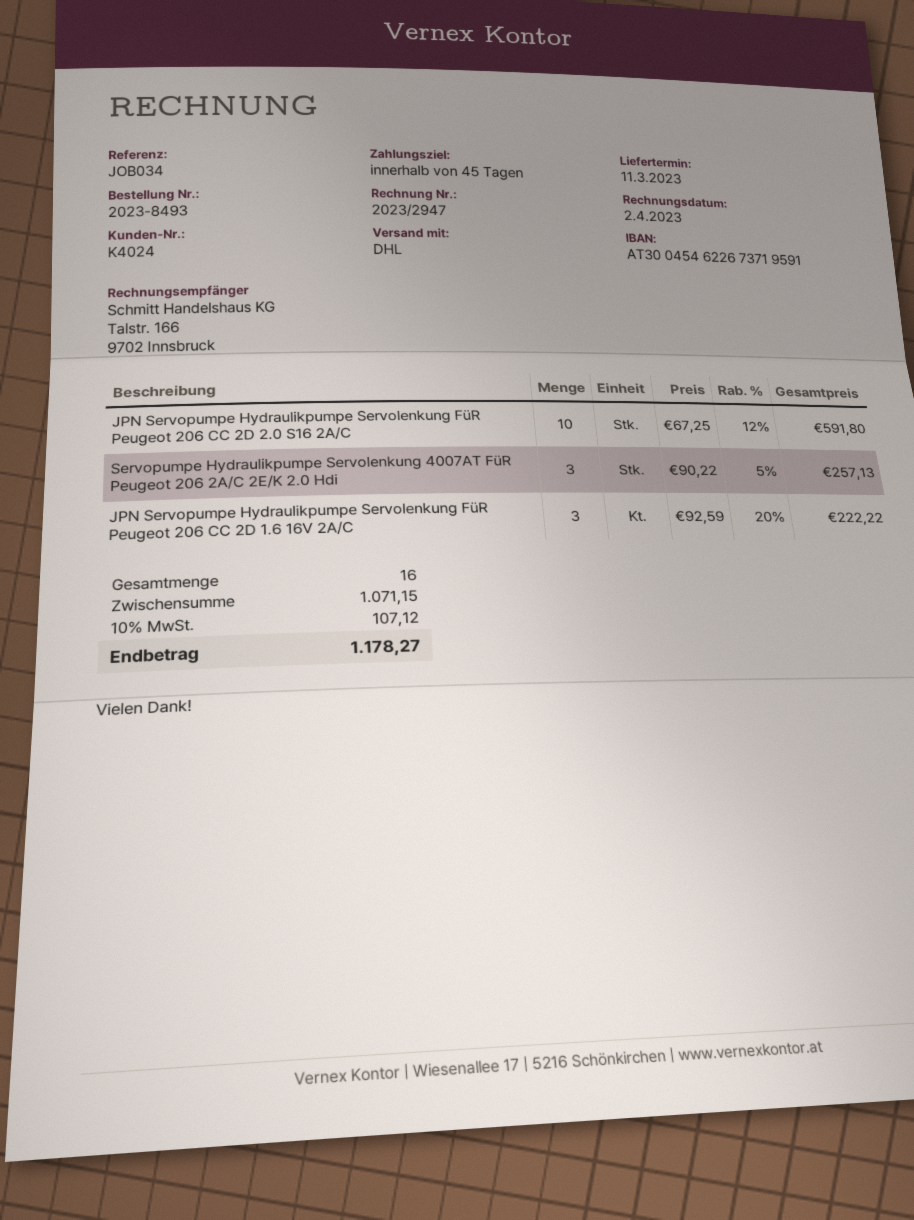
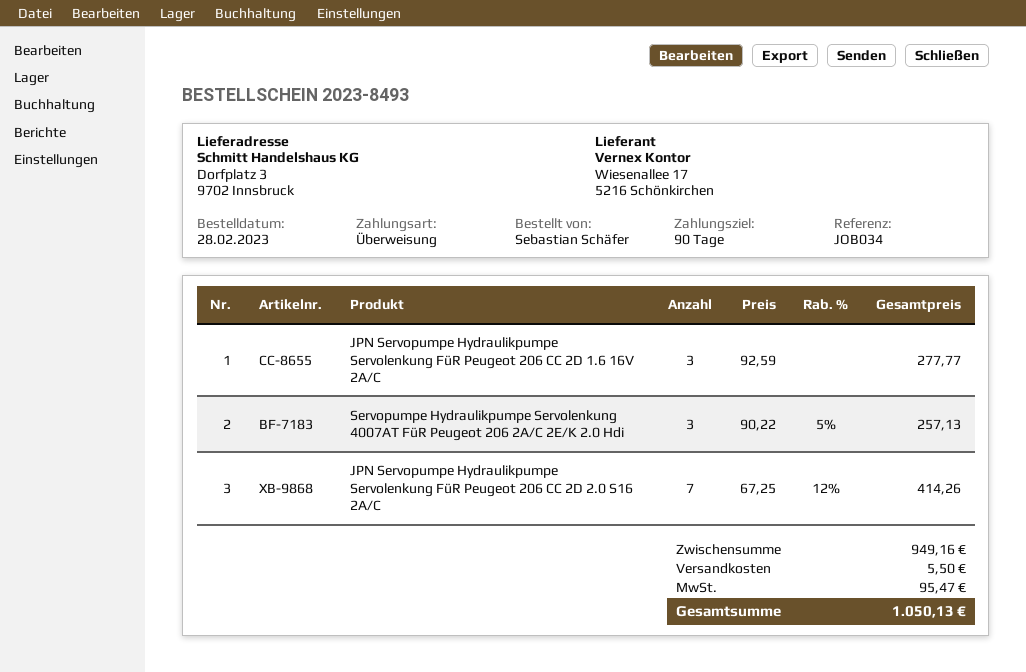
payment terms: 45 days -> 90 days
JPN Servopumpe Hydraulikpumpe Servolenkung FüR Peugeot 206 CC 2D 2.0 S16 2A/C: 10 x 67.25 - 12% = 591.80 -> 7 x 67.25 - 12% = 414.26
JPN Servopumpe Hydraulikpumpe Servolenkung FüR Peugeot 206 CC 2D 1.6 16V 2A/C: 3 x 92.59 - 20% = 222.22 -> 3 x 92.59 = 277.77
subtotal: 1071.15 -> 949.16
shipping: none -> 5.50
tax: 107.12 -> 95.47
total: 1178.27 -> 1050.13

